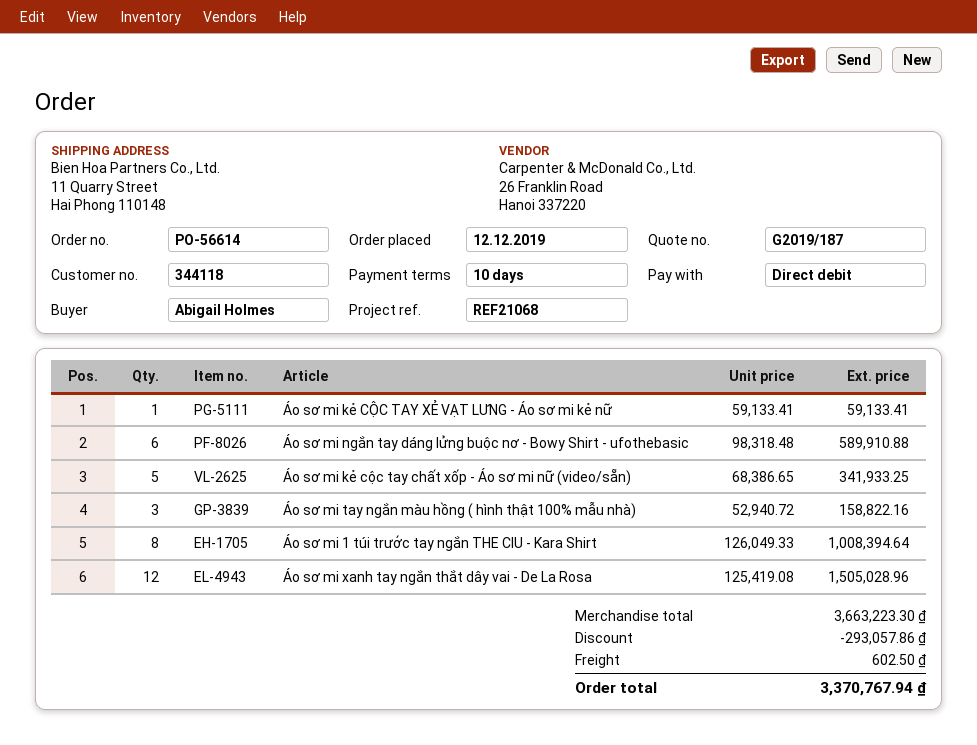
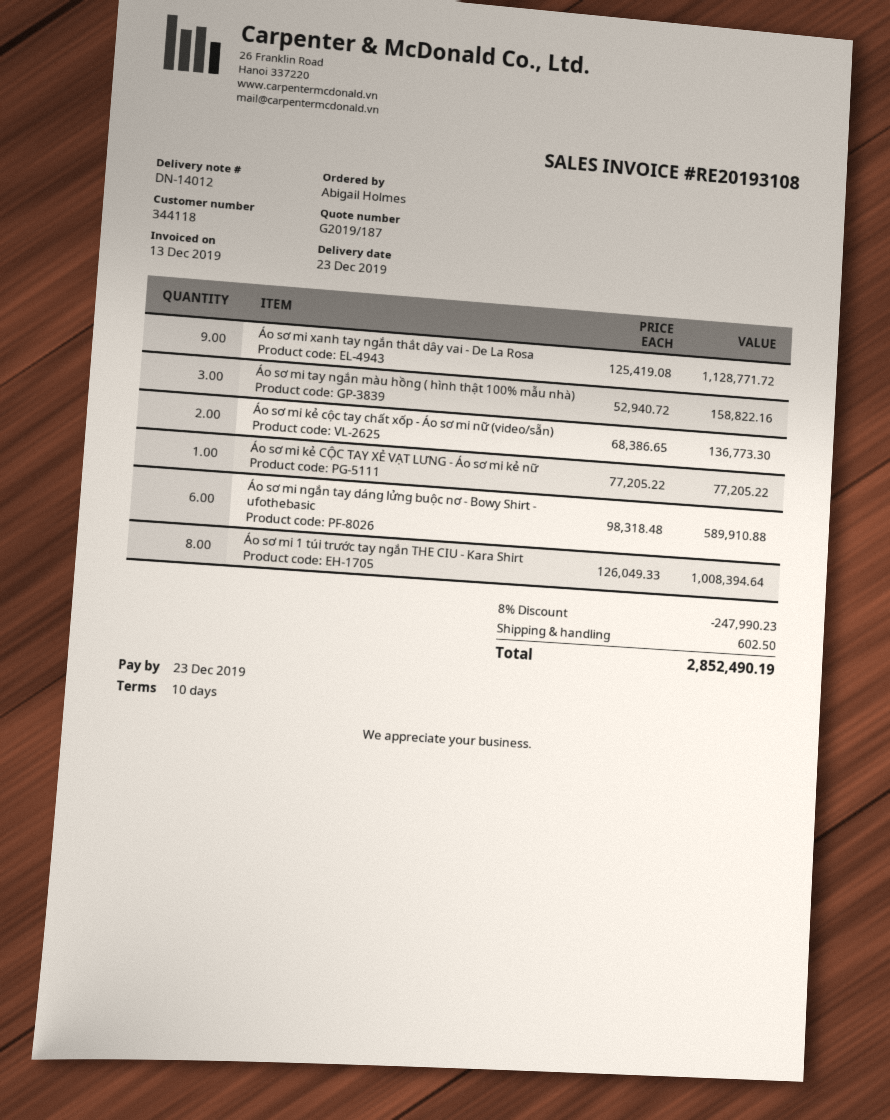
Áo sơ mi kẻ CỘC TAY XẺ VẠT LƯNG - Áo sơ mi kẻ nữ: 1 x 59133.41 = 59133.41 -> 1 x 77205.22 = 77205.22
Áo sơ mi kẻ cộc tay chất xốp - Áo sơ mi nữ (video/sẵn): 5 x 68386.65 = 341933.25 -> 2 x 68386.65 = 136773.30
Áo sơ mi xanh tay ngắn thắt dây vai - De La Rosa: 12 x 125419.08 = 1505028.96 -> 9 x 125419.08 = 1128771.72
discount: 293057.86 -> 247990.23
total: 3370767.94 -> 2852490.19

